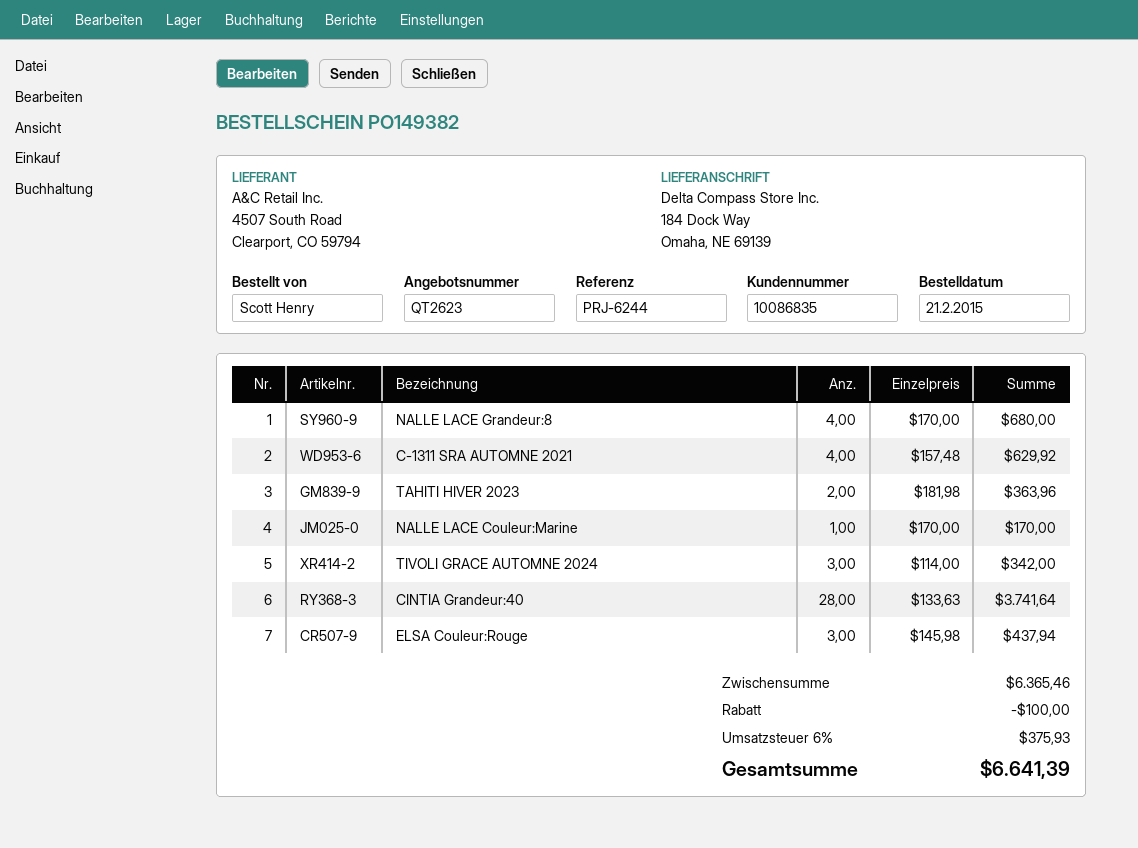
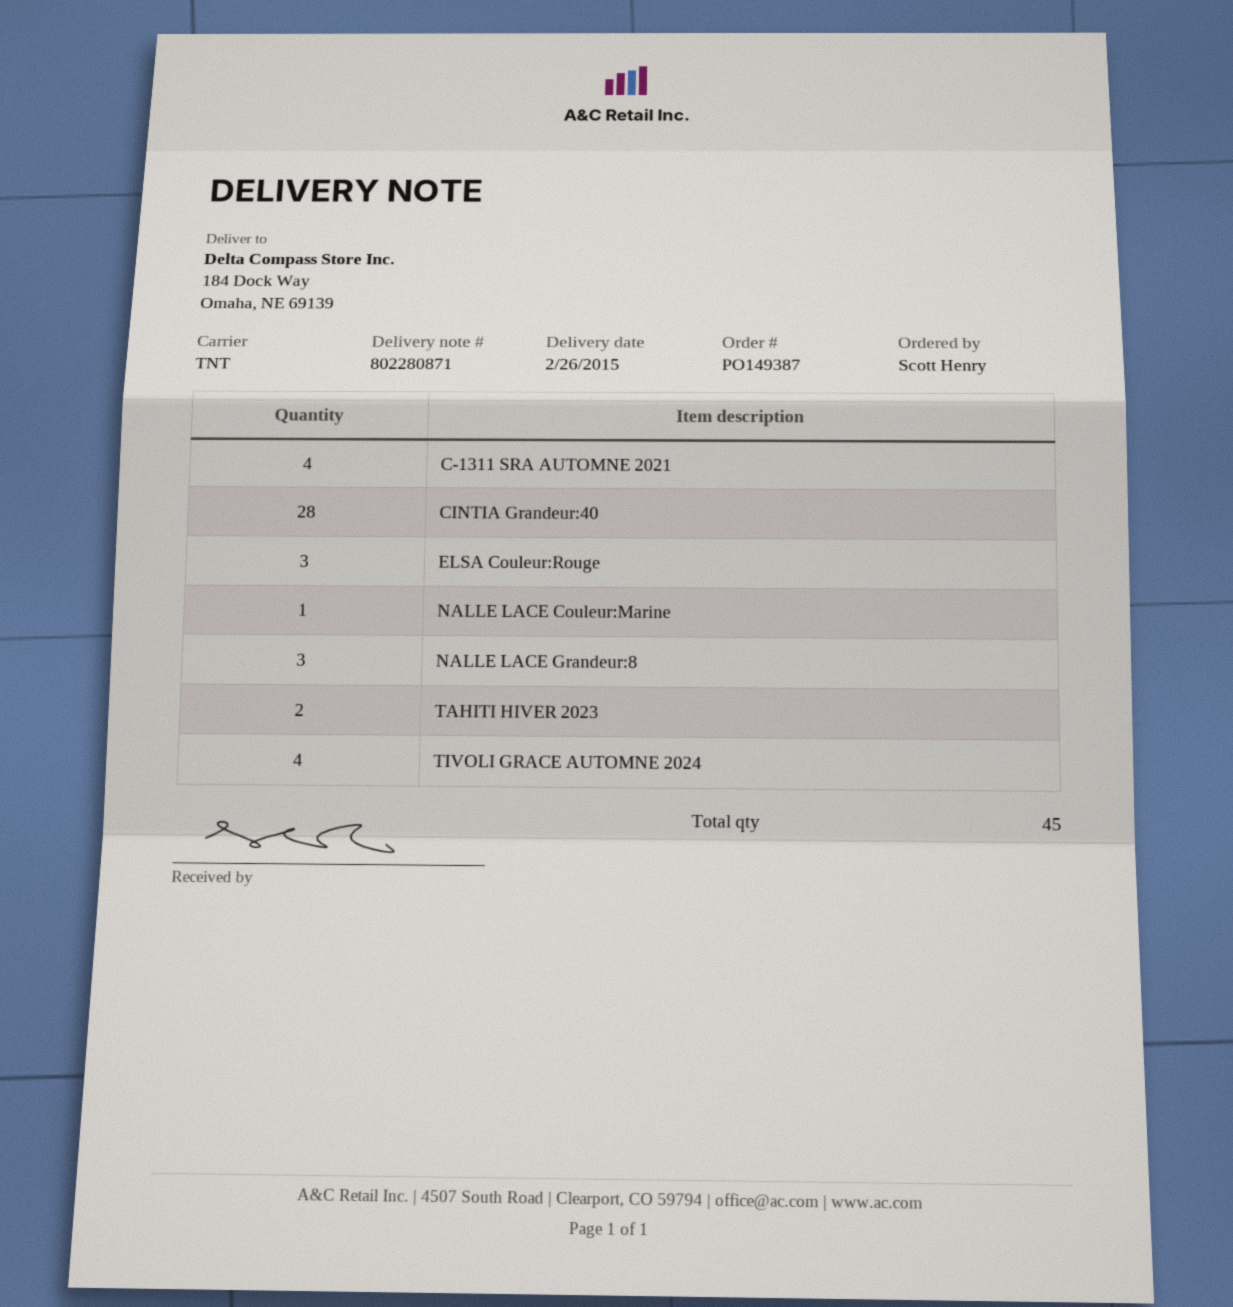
order number: PO149382 -> PO149387
NALLE LACE Grandeur:8: 4 -> 3
TIVOLI GRACE AUTOMNE 2024: 3 -> 4

